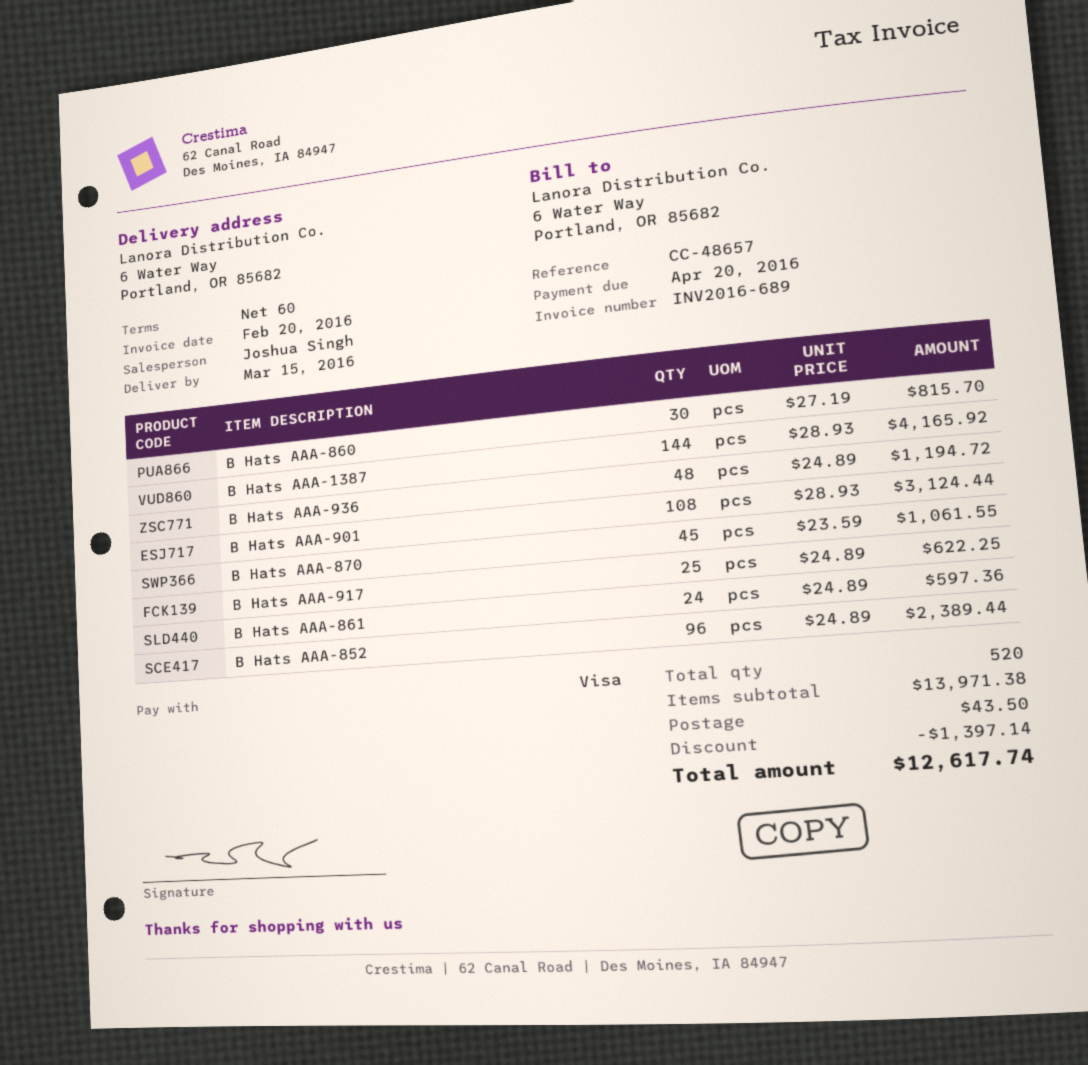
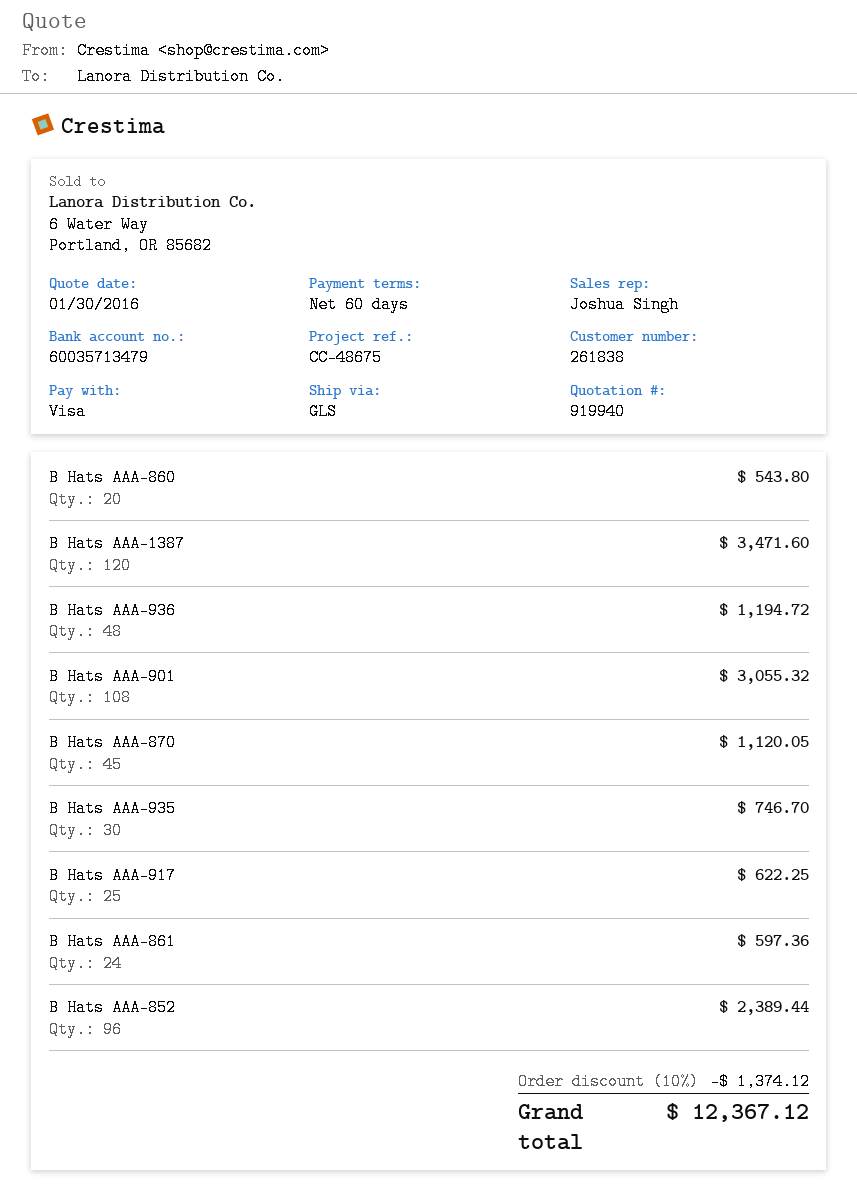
reference: CC-48657 -> CC-48675
B Hats AAA-860: 30 for 815.70 -> 20 for 543.80
B Hats AAA-1387: 144 for 4165.92 -> 120 for 3471.60
B Hats AAA-901: 108 for 3124.44 -> 108 for 3055.32
B Hats AAA-870: 45 for 1061.55 -> 45 for 1120.05
B Hats AAA-935: none -> 30 for 746.70
discount: 1397.14 -> 1374.12
shipping: 43.50 -> none
total: 12617.74 -> 12367.12

